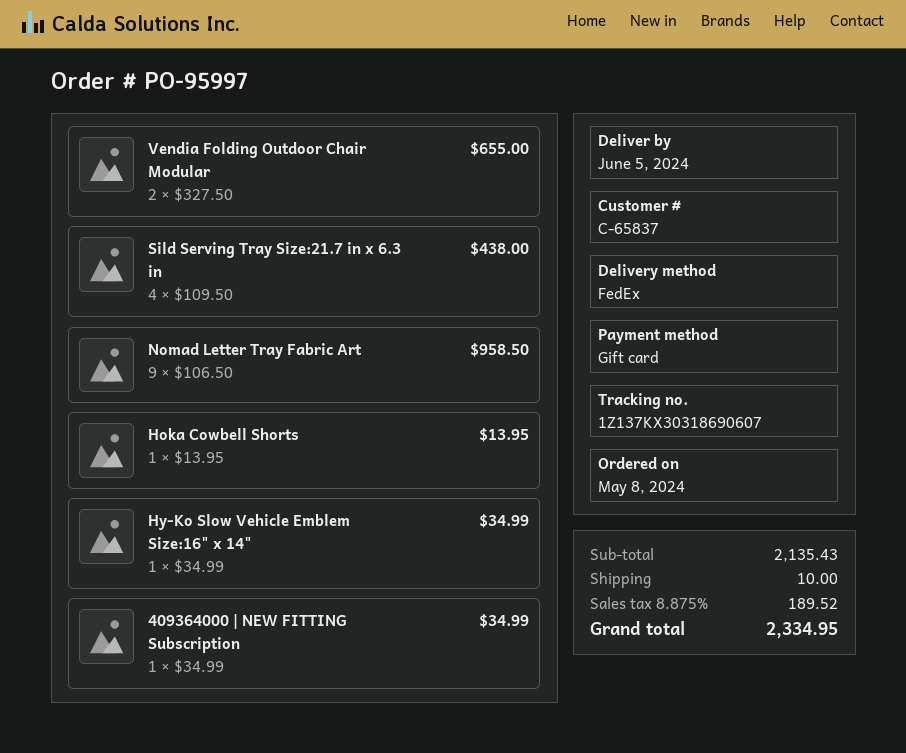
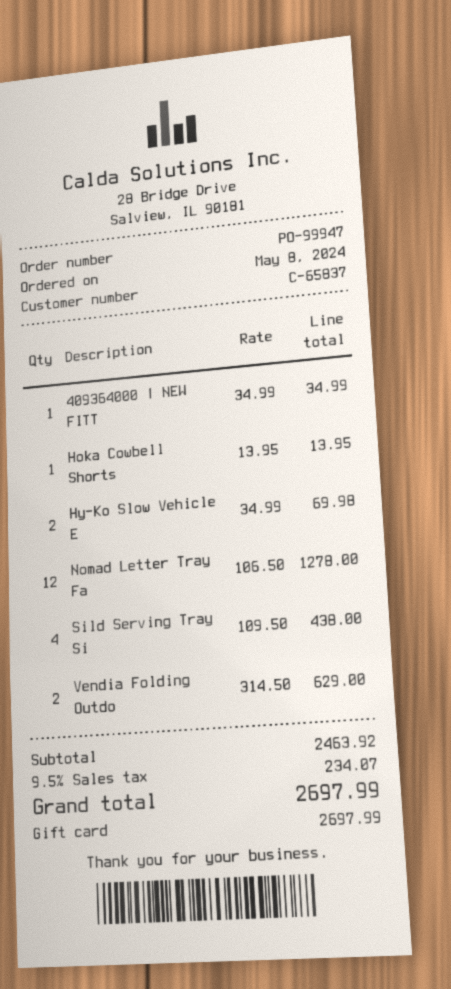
order number: PO-95997 -> PO-99947
Vendia Folding Outdoor Chair Modular: 2 x 327.50 = 655.00 -> 2 x 314.50 = 629.00
Nomad Letter Tray Fabric Art: 9 x 106.50 = 958.50 -> 12 x 106.50 = 1278.00
Hy-Ko Slow Vehicle Emblem Size:16" x 14": 1 x 34.99 = 34.99 -> 2 x 34.99 = 69.98
subtotal: 2135.43 -> 2463.92
shipping: 10.00 -> none
tax: 8.875% = 189.52 -> 9.5% = 234.07
total: 2334.95 -> 2697.99

